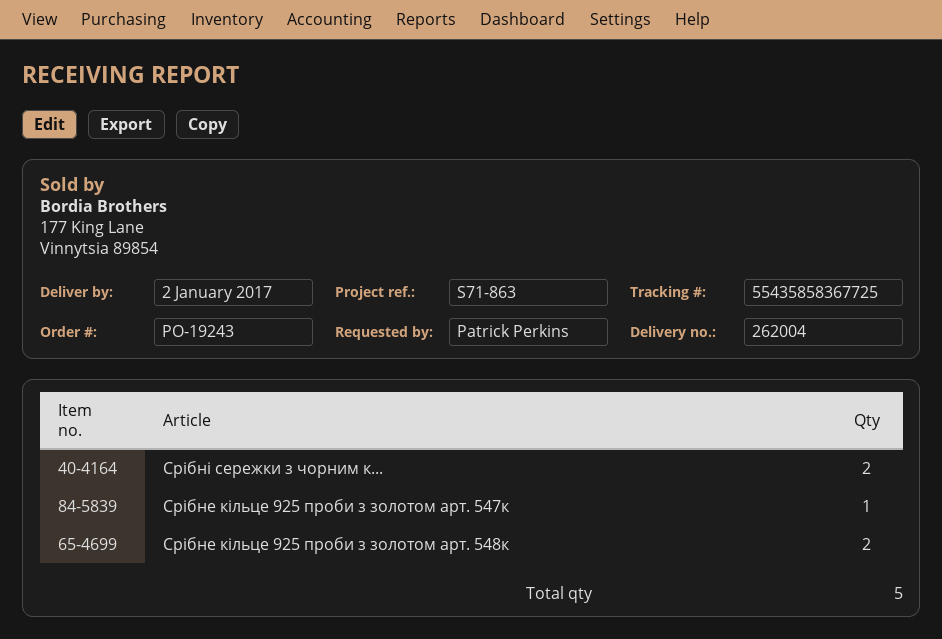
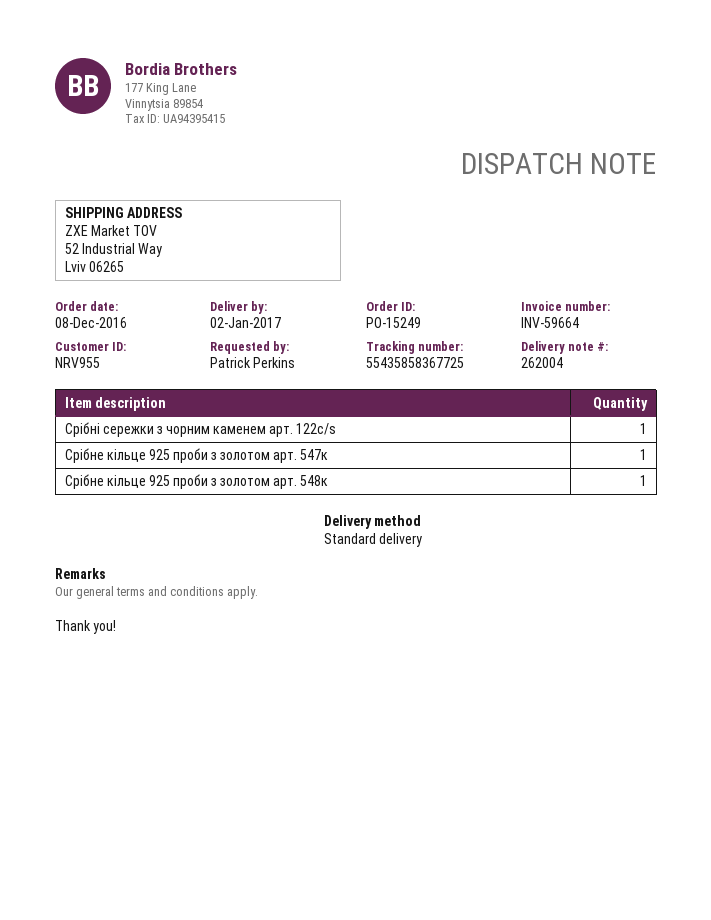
order number: PO-19243 -> PO-15249
Срібні сережки з чорним к...: 2 -> 1
Срібне кільце 925 проби з золотом арт. 548к: 2 -> 1

